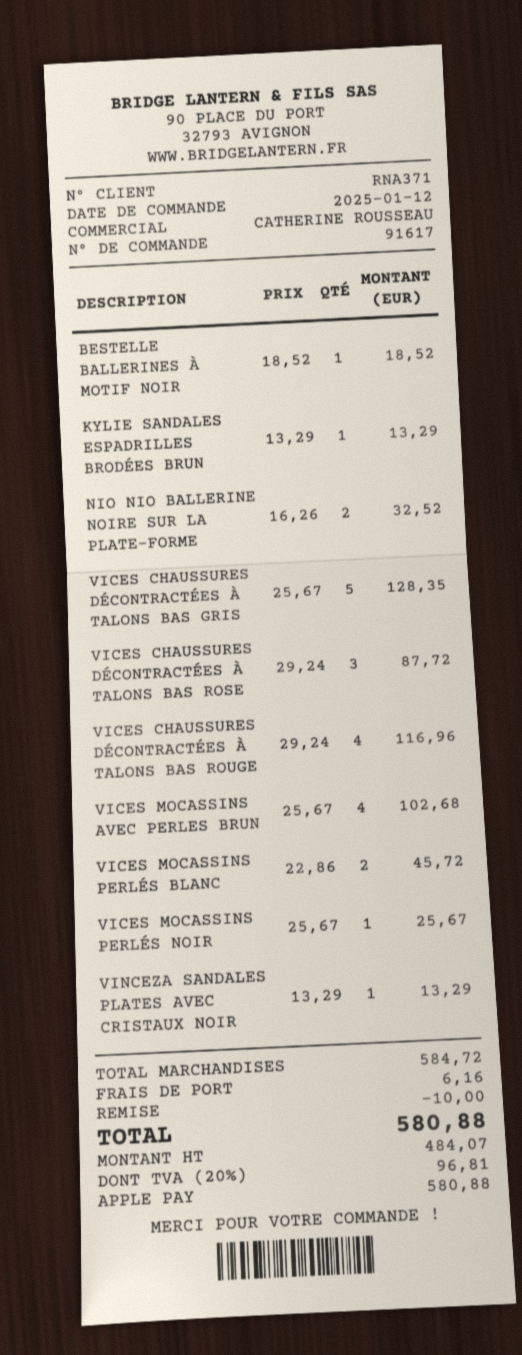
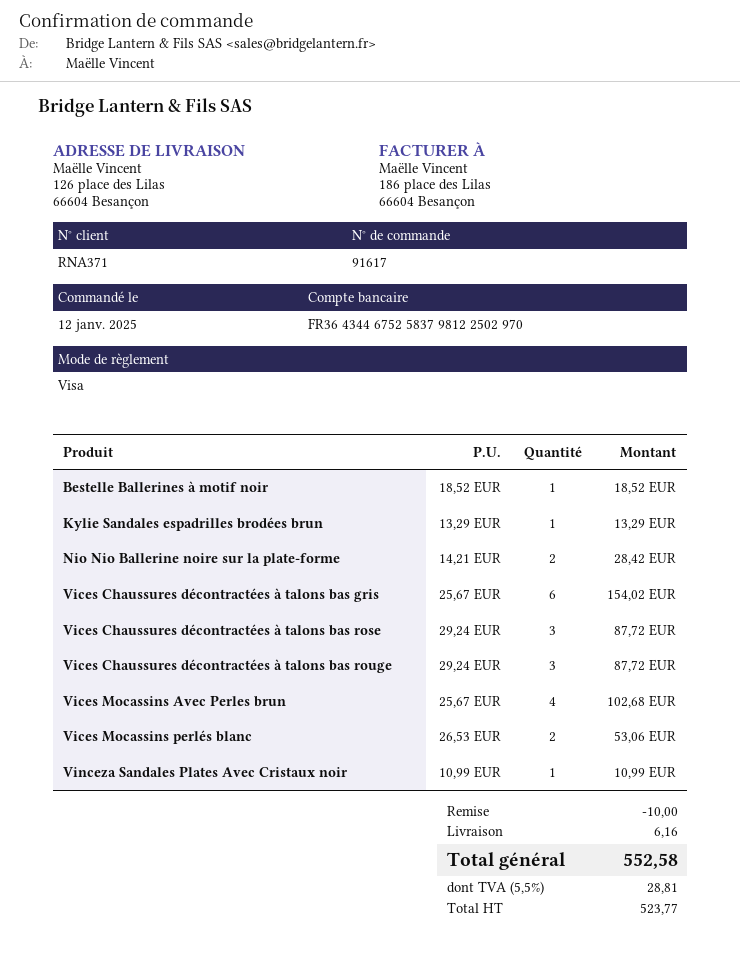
payment method: Apple Pay -> Visa
NIO NIO BALLERINE NOIRE SUR LA PLATE-FORME: 2 x 16.26 = 32.52 -> 2 x 14.21 = 28.42
VICES CHAUSSURES DÉCONTRACTÉES À TALONS BAS GRIS: 5 x 25.67 = 128.35 -> 6 x 25.67 = 154.02
VICES CHAUSSURES DÉCONTRACTÉES À TALONS BAS ROUGE: 4 x 29.24 = 116.96 -> 3 x 29.24 = 87.72
VICES MOCASSINS PERLÉS BLANC: 2 x 22.86 = 45.72 -> 2 x 26.53 = 53.06
VICES MOCASSINS PERLÉS NOIR: 1 x 25.67 = 25.67 -> none
VINCEZA SANDALES PLATES AVEC CRISTAUX NOIR: 1 x 13.29 = 13.29 -> 1 x 10.99 = 10.99
net: 484.07 -> 523.77
tax: 20% = 96.81 -> 5.5% = 28.81
total: 580.88 -> 552.58

